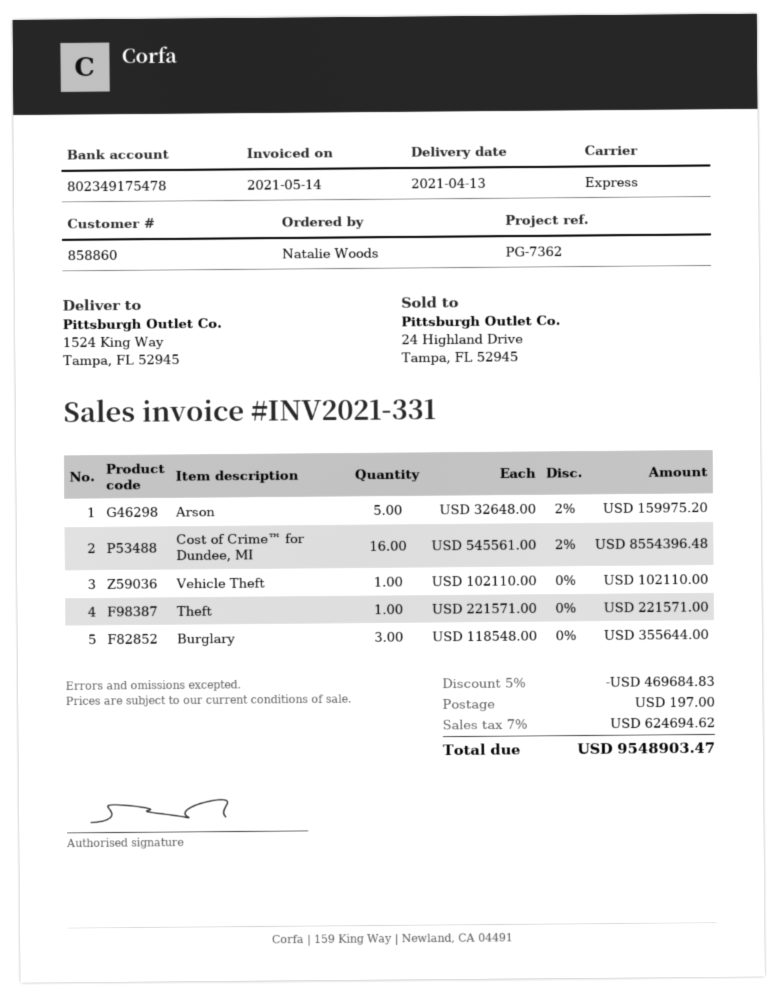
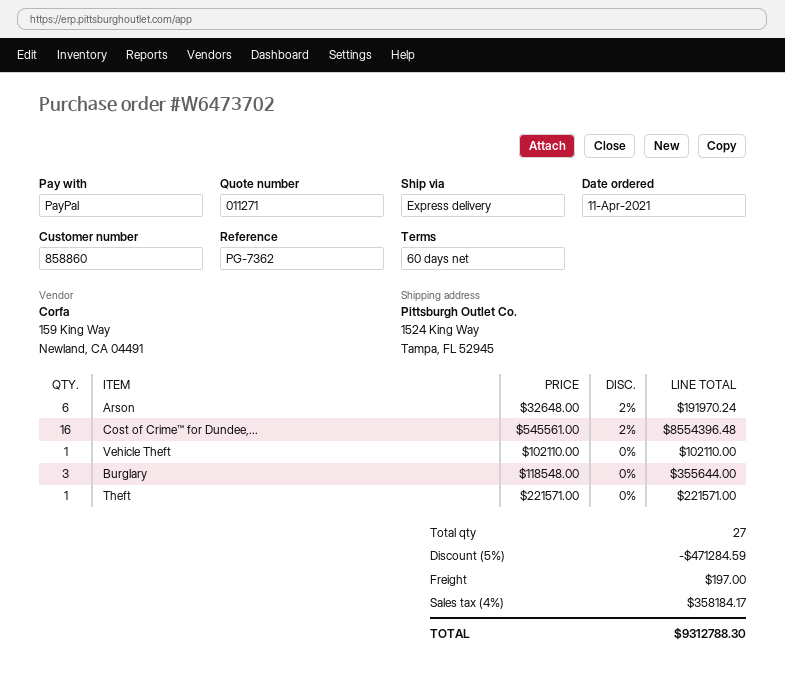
Arson: 5 x 32648.00 - 2% = 159975.20 -> 6 x 32648.00 - 2% = 191970.24
discount: 5% = 469684.83 -> 5% = 471284.59
tax: 7% = 624694.62 -> 4% = 358184.17
total: 9548903.47 -> 9312788.30

